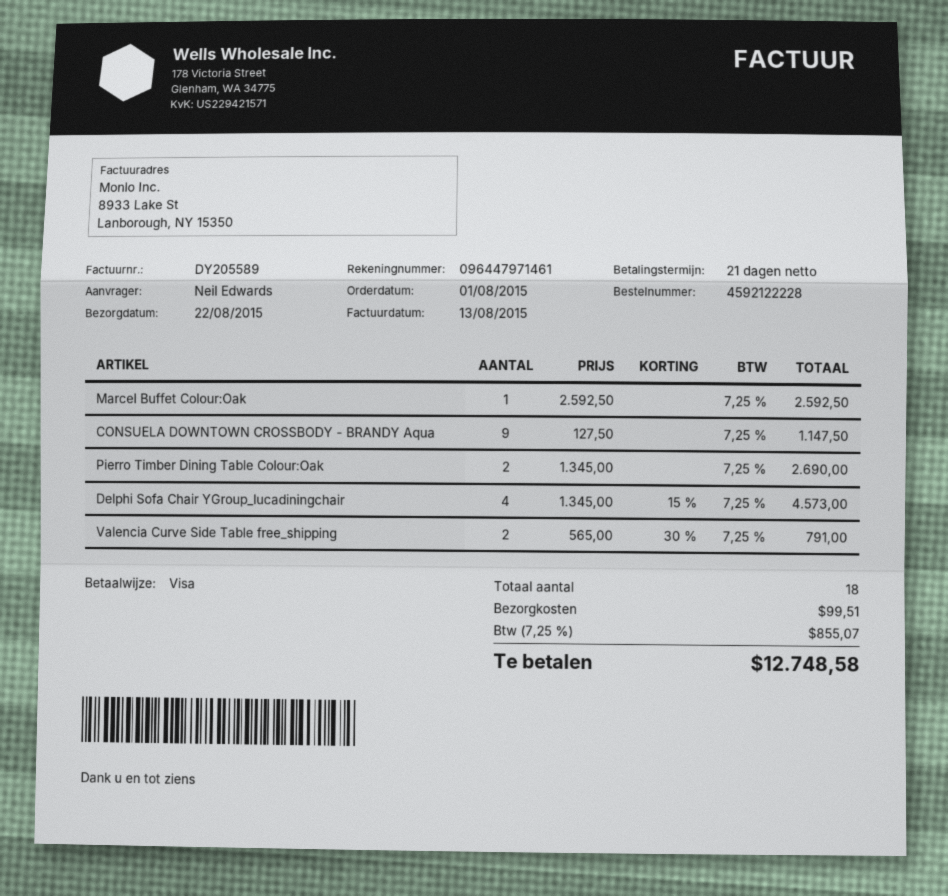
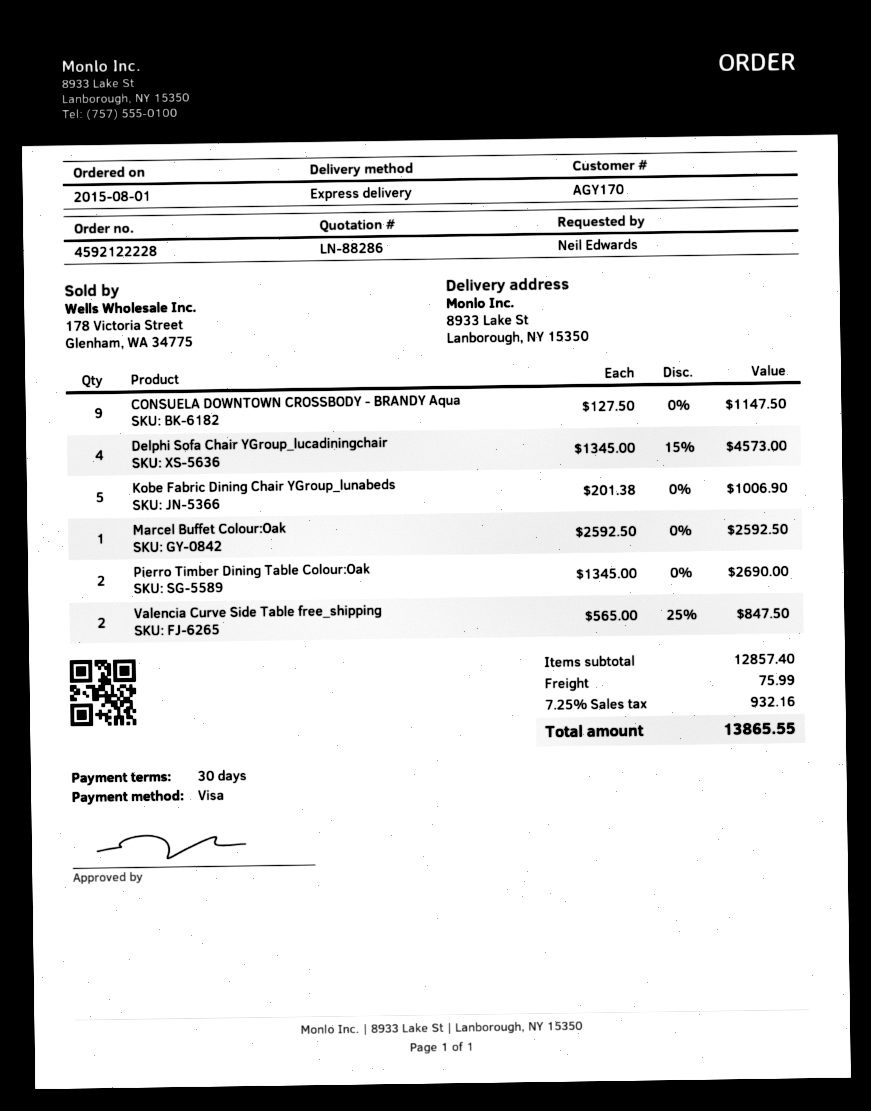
payment terms: 21 days -> 30 days
Valencia Curve Side Table free_shipping: 2 x 565.00 - 30% = 791.00 -> 2 x 565.00 - 25% = 847.50
Kobe Fabric Dining Chair YGroup_lunabeds: none -> 5 x 201.38 = 1006.90
shipping: 99.51 -> 75.99
tax: 7.25% = 855.07 -> 7.25% = 932.16
total: 12748.58 -> 13865.55

